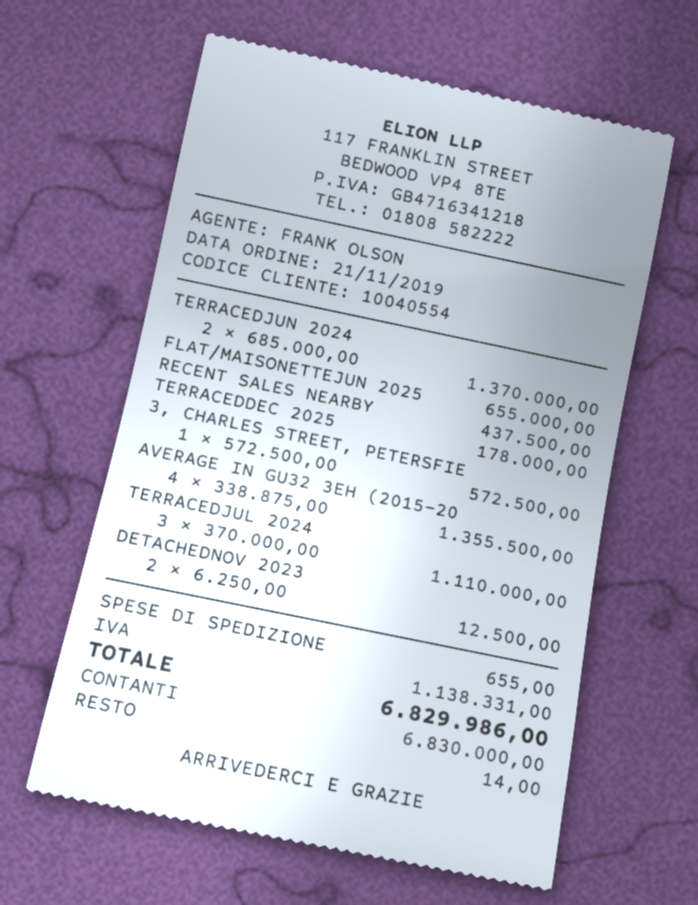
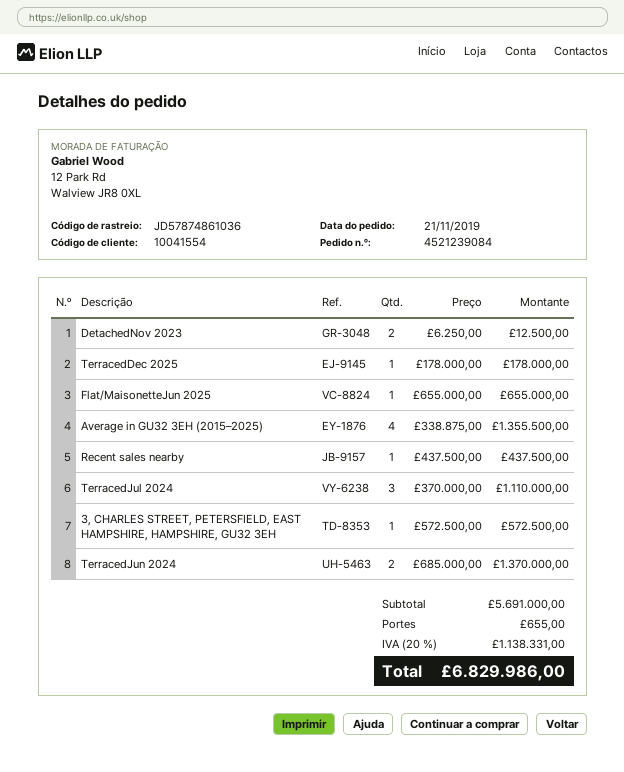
customer number: 10040554 -> 10041554

